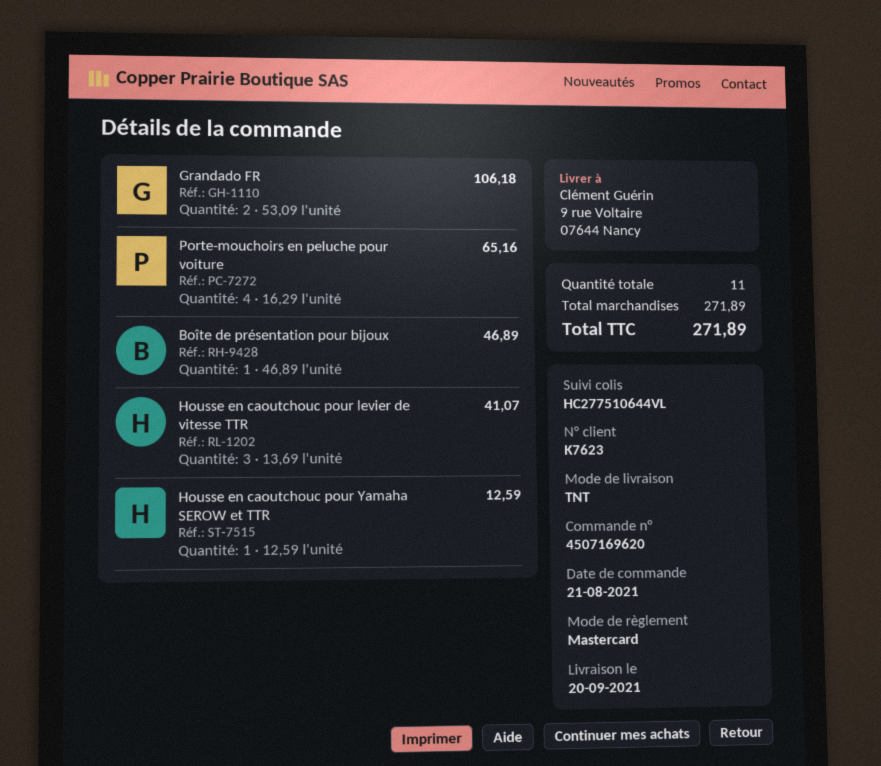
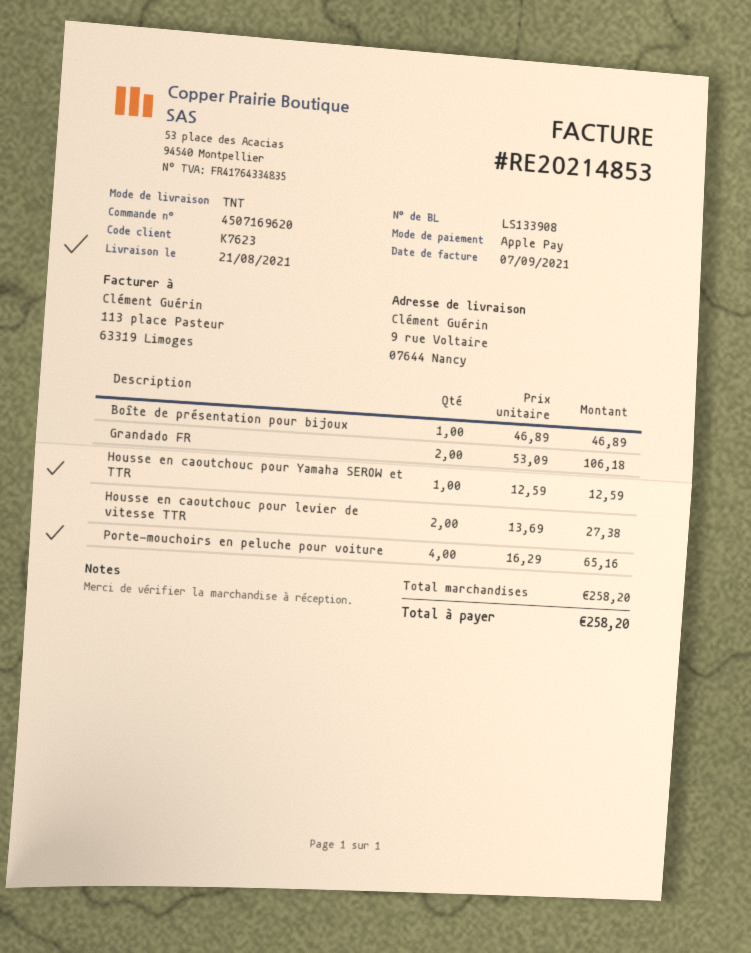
delivery date: 2021-09-20 -> 2021-08-21
payment method: Mastercard -> Apple Pay
Housse en caoutchouc pour levier de vitesse TTR: 3 x 13.69 = 41.07 -> 2 x 13.69 = 27.38
subtotal: 271.89 -> 258.20
total: 271.89 -> 258.20

